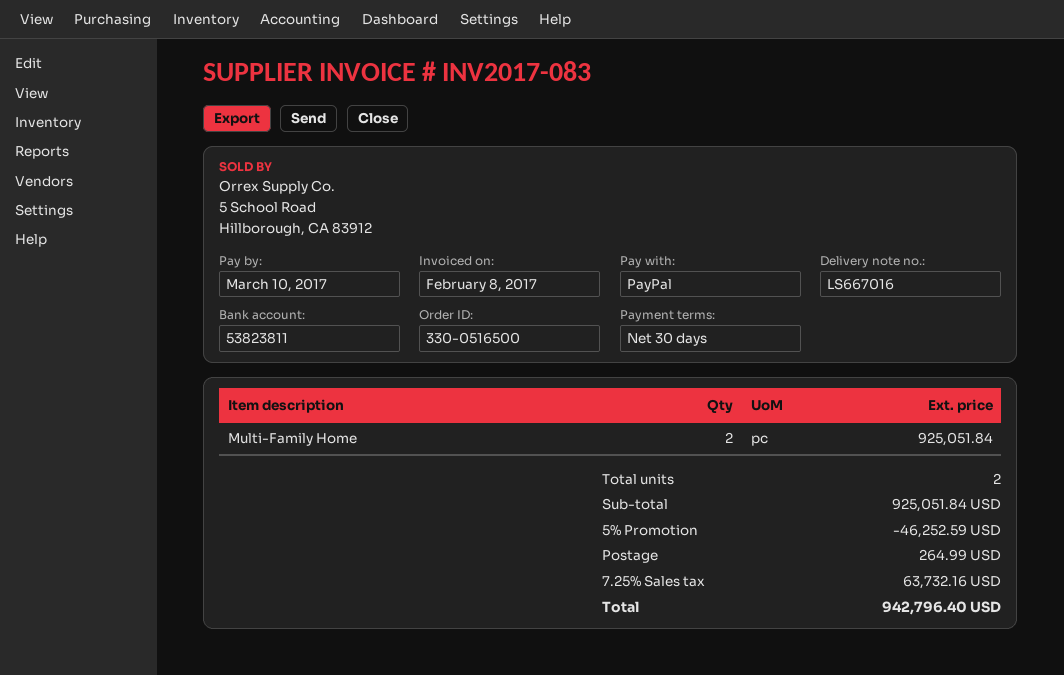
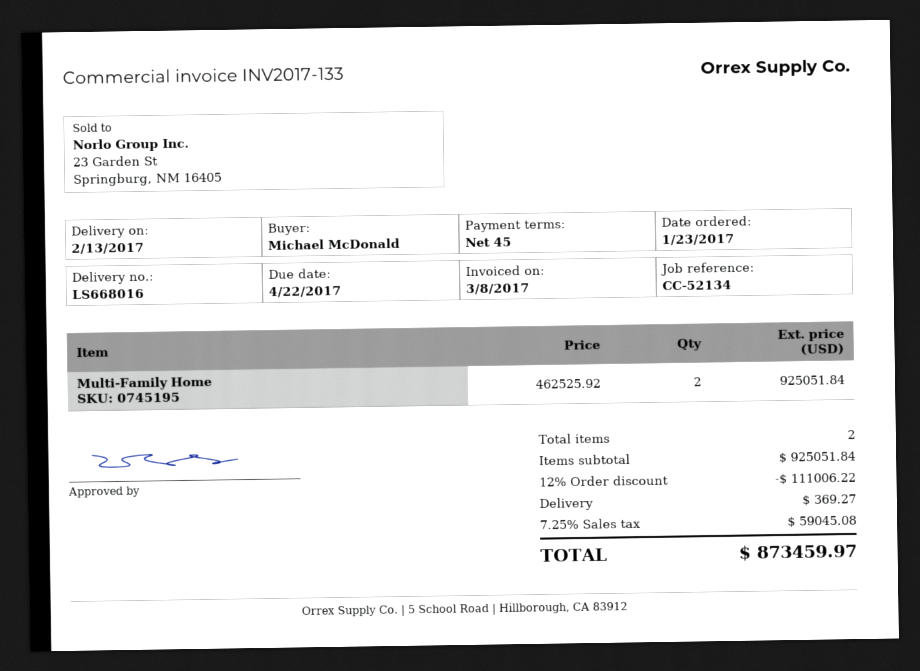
delivery note number: LS667016 -> LS668016
invoice number: INV2017-083 -> INV2017-133
invoice date: 2017-02-08 -> 2017-03-08
payment terms: 30 days -> 45 days
due date: 2017-03-10 -> 2017-04-22
discount: 5% = 46252.59 -> 12% = 111006.22
shipping: 264.99 -> 369.27
tax: 7.25% = 63732.16 -> 7.25% = 59045.08
total: 942796.40 -> 873459.97

